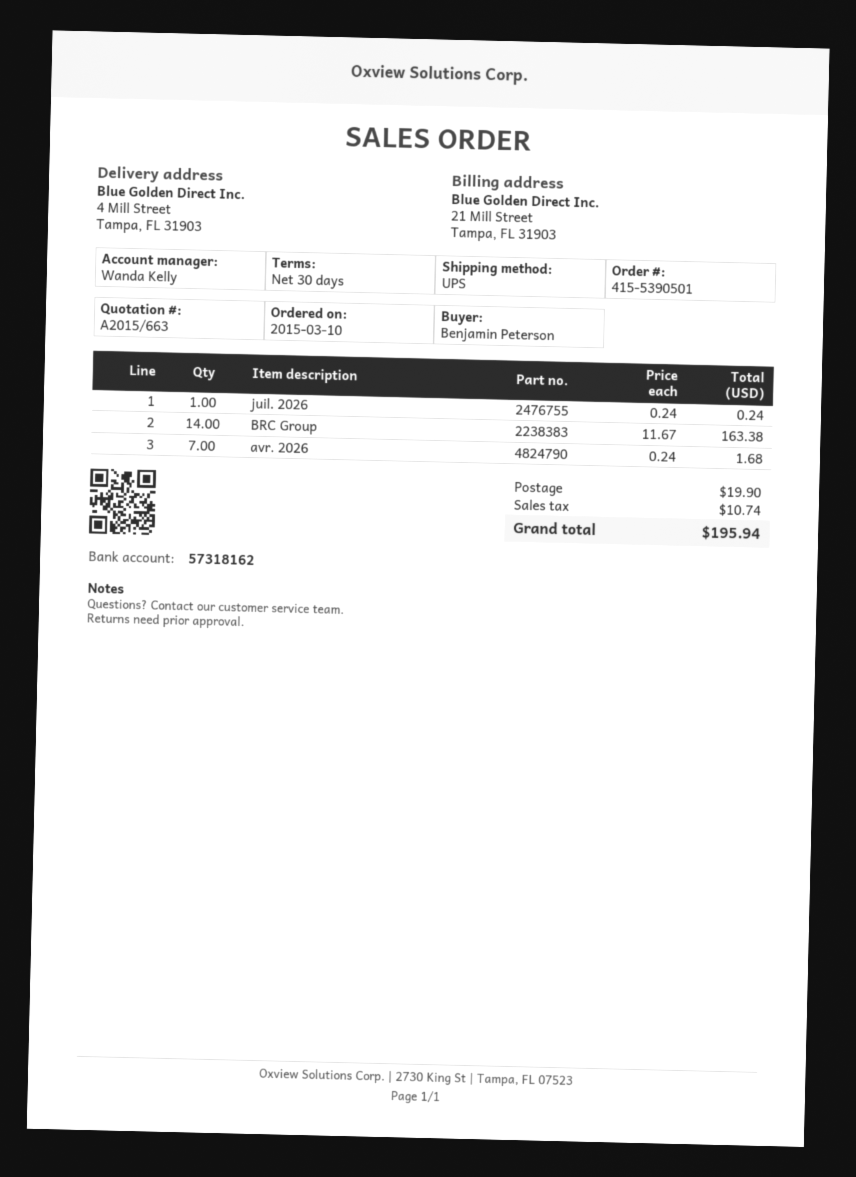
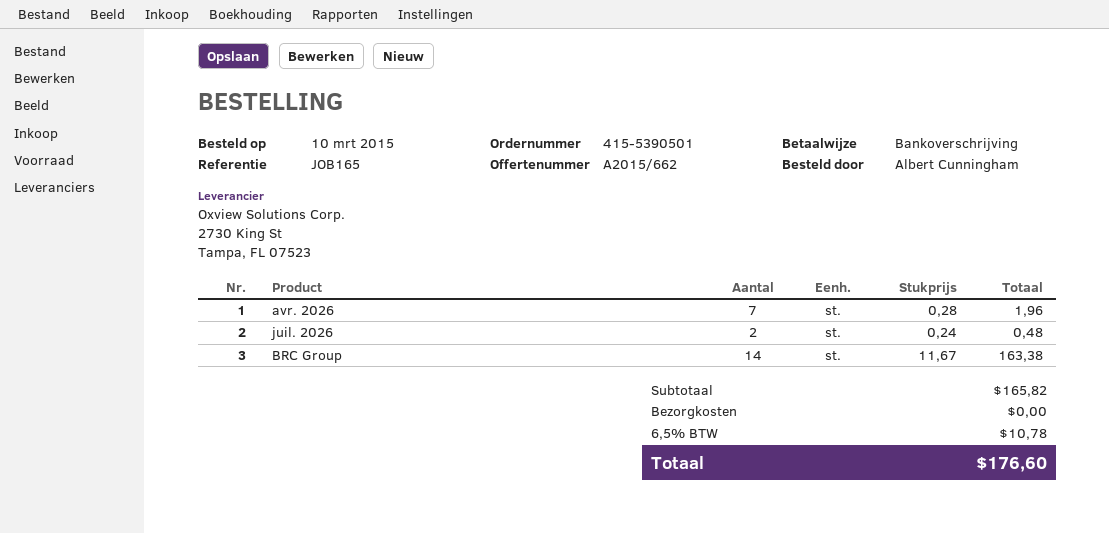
quote number: A2015/663 -> A2015/662
ordered by: Benjamin Peterson -> Albert Cunningham
juil. 2026: 1 x 0.24 = 0.24 -> 2 x 0.24 = 0.48
avr. 2026: 7 x 0.24 = 1.68 -> 7 x 0.28 = 1.96
shipping: 19.90 -> 0.00
tax: 10.74 -> 10.78
total: 195.94 -> 176.60

